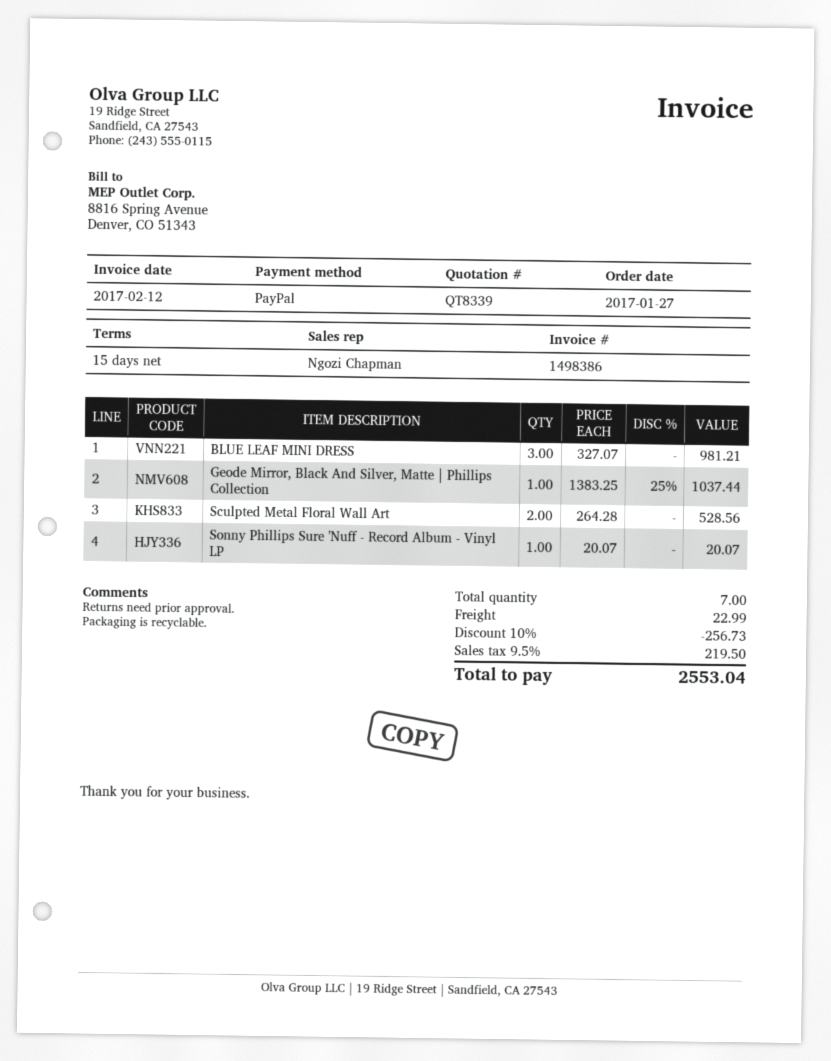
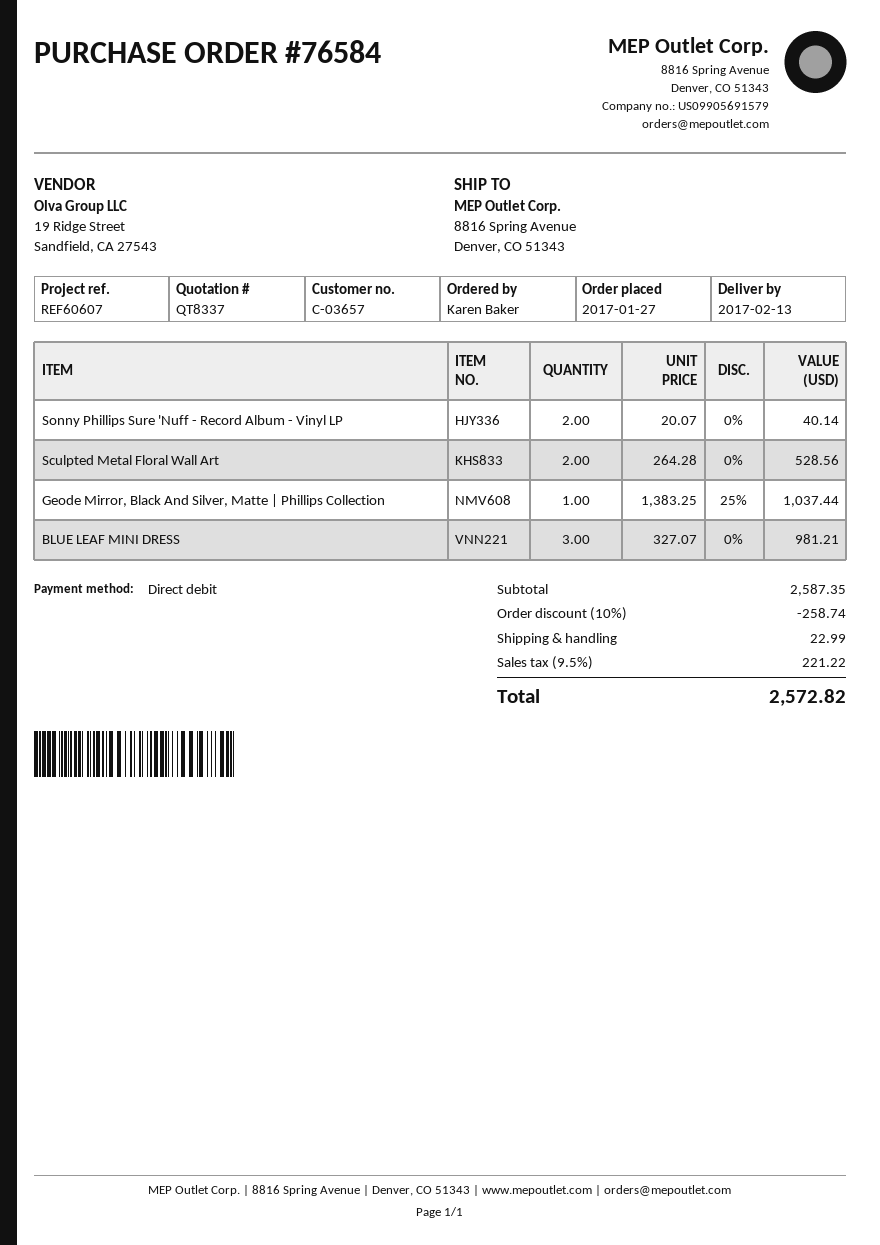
quote number: QT8339 -> QT8337
payment method: PayPal -> direct debit
Sonny Phillips Sure 'Nuff - Record Album - Vinyl LP: 1 x 20.07 = 20.07 -> 2 x 20.07 = 40.14
discount: 10% = 256.73 -> 10% = 258.74
tax: 9.5% = 219.50 -> 9.5% = 221.22
total: 2553.04 -> 2572.82

